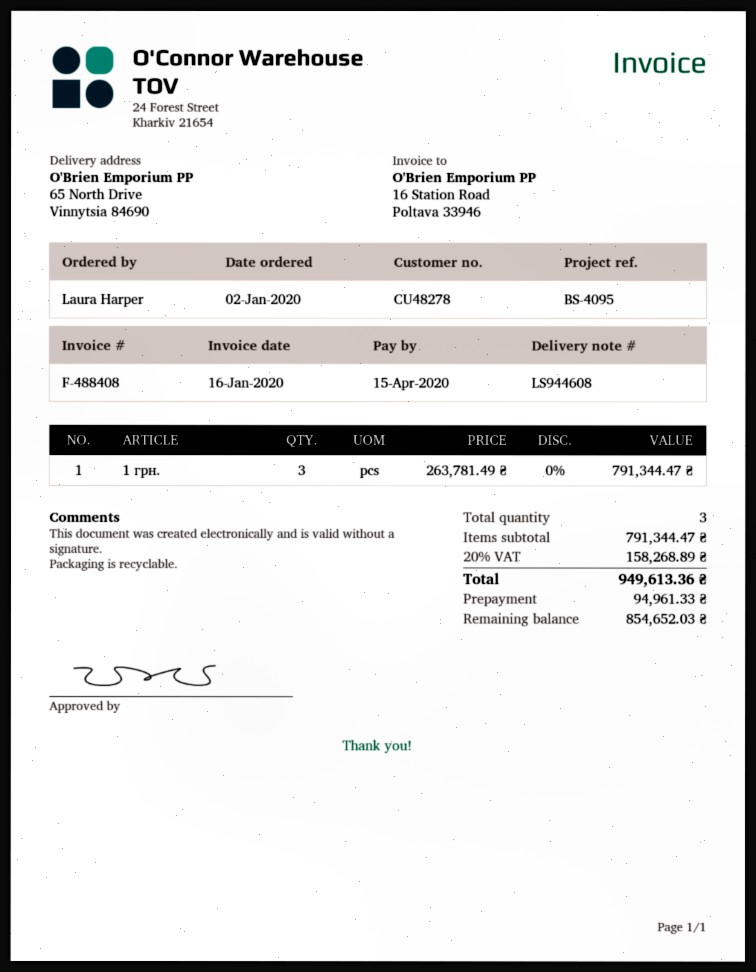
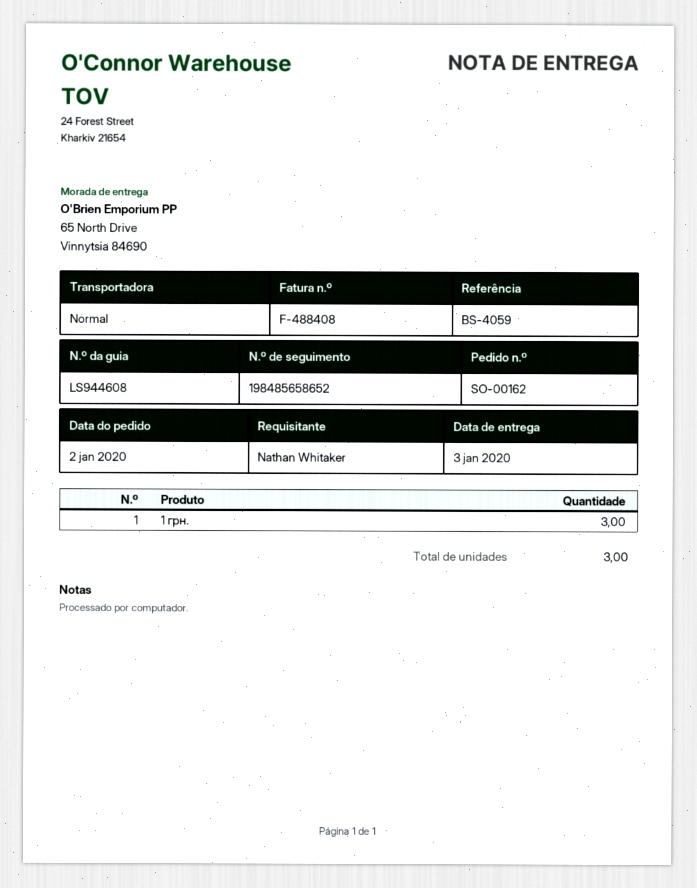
reference: BS-4095 -> BS-4059
ordered by: Laura Harper -> Nathan Whitaker

